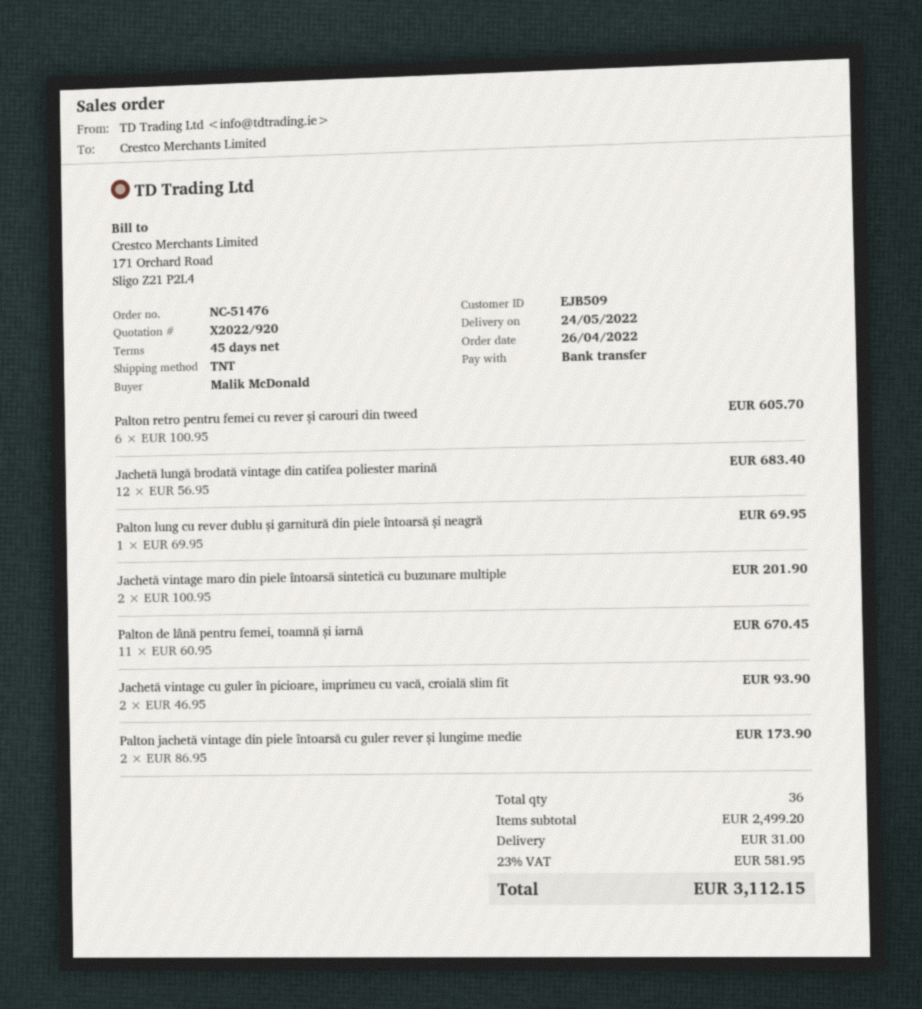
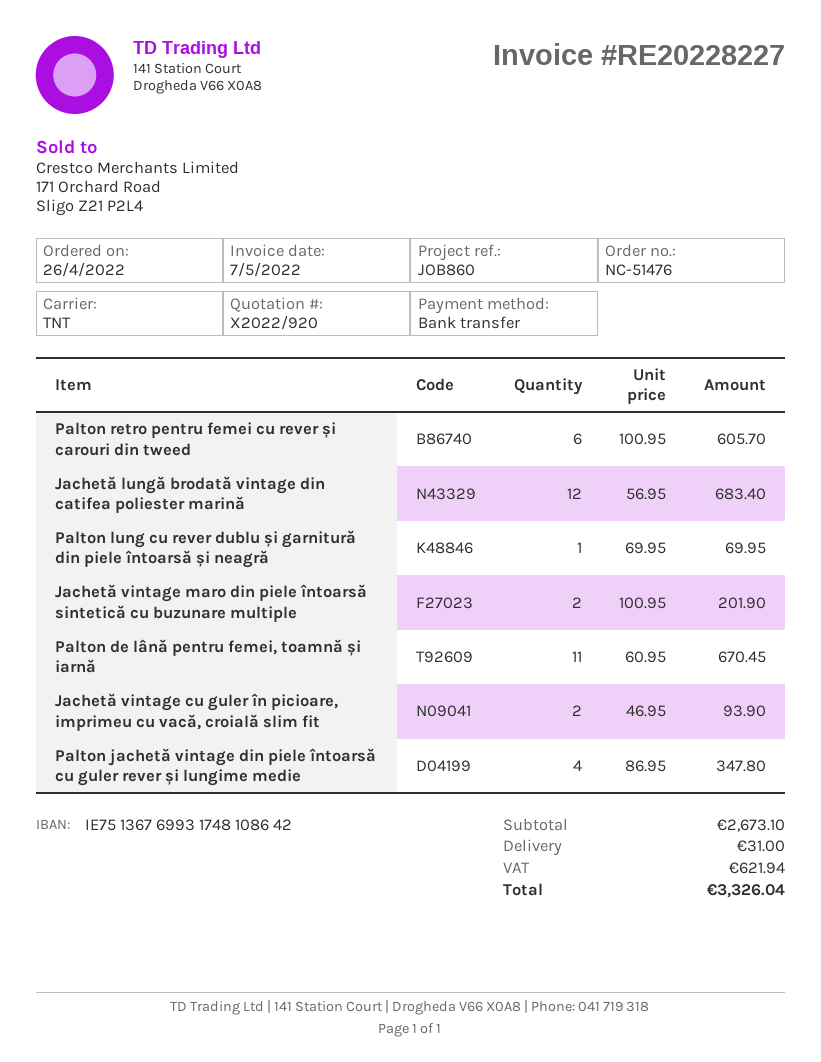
Palton jachetă vintage din piele întoarsă cu guler rever și lungime medie: 2 x 86.95 = 173.90 -> 4 x 86.95 = 347.80
subtotal: 2499.20 -> 2673.10
tax: 581.95 -> 621.94
total: 3112.15 -> 3326.04

